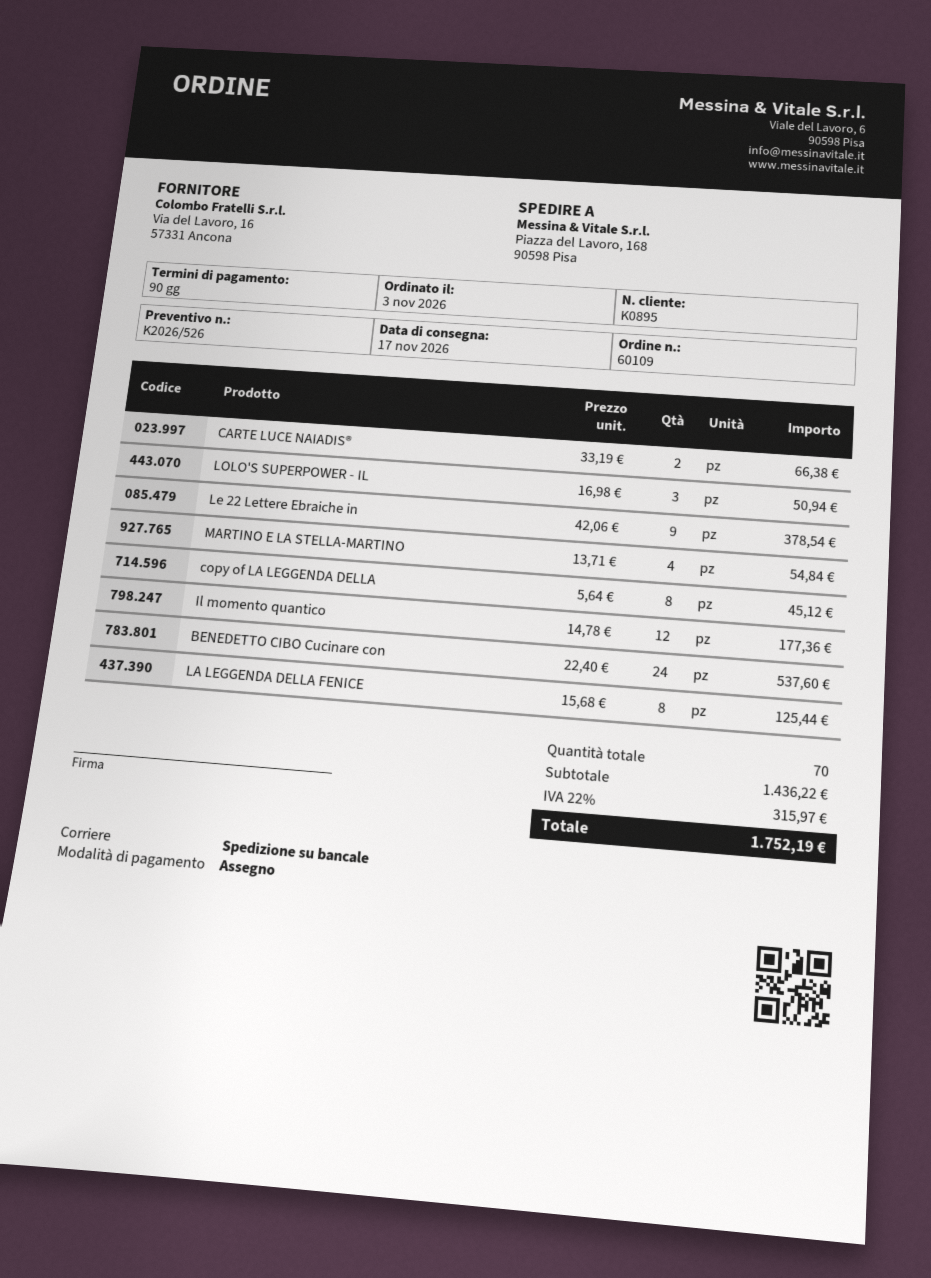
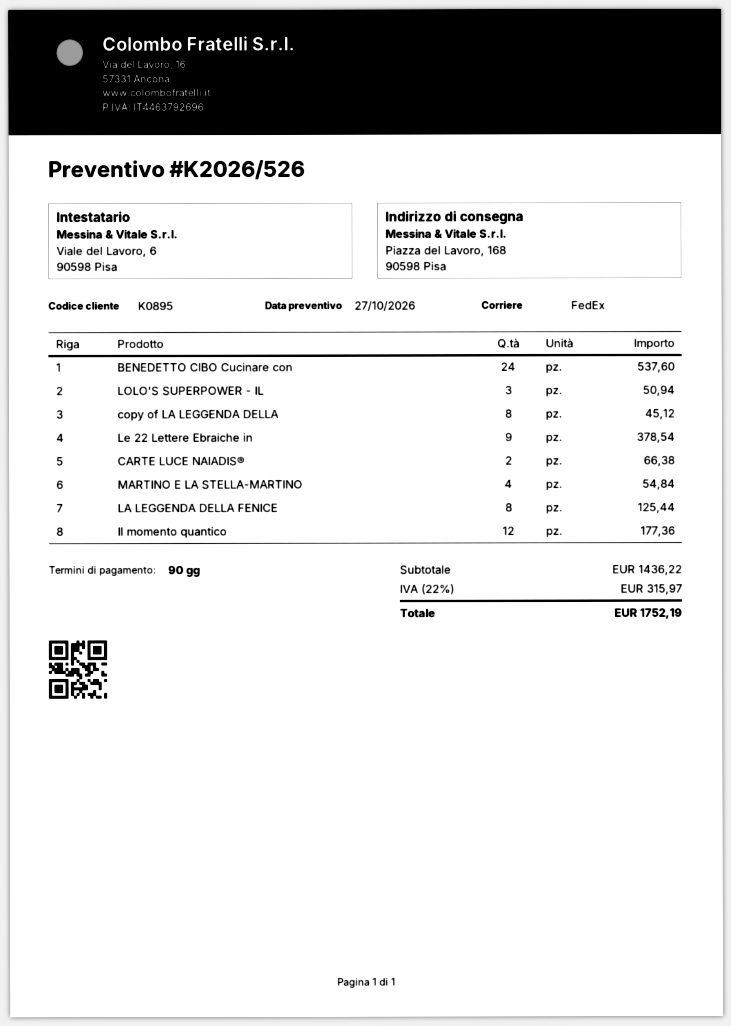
shipping method: pallet freight -> FedEx

